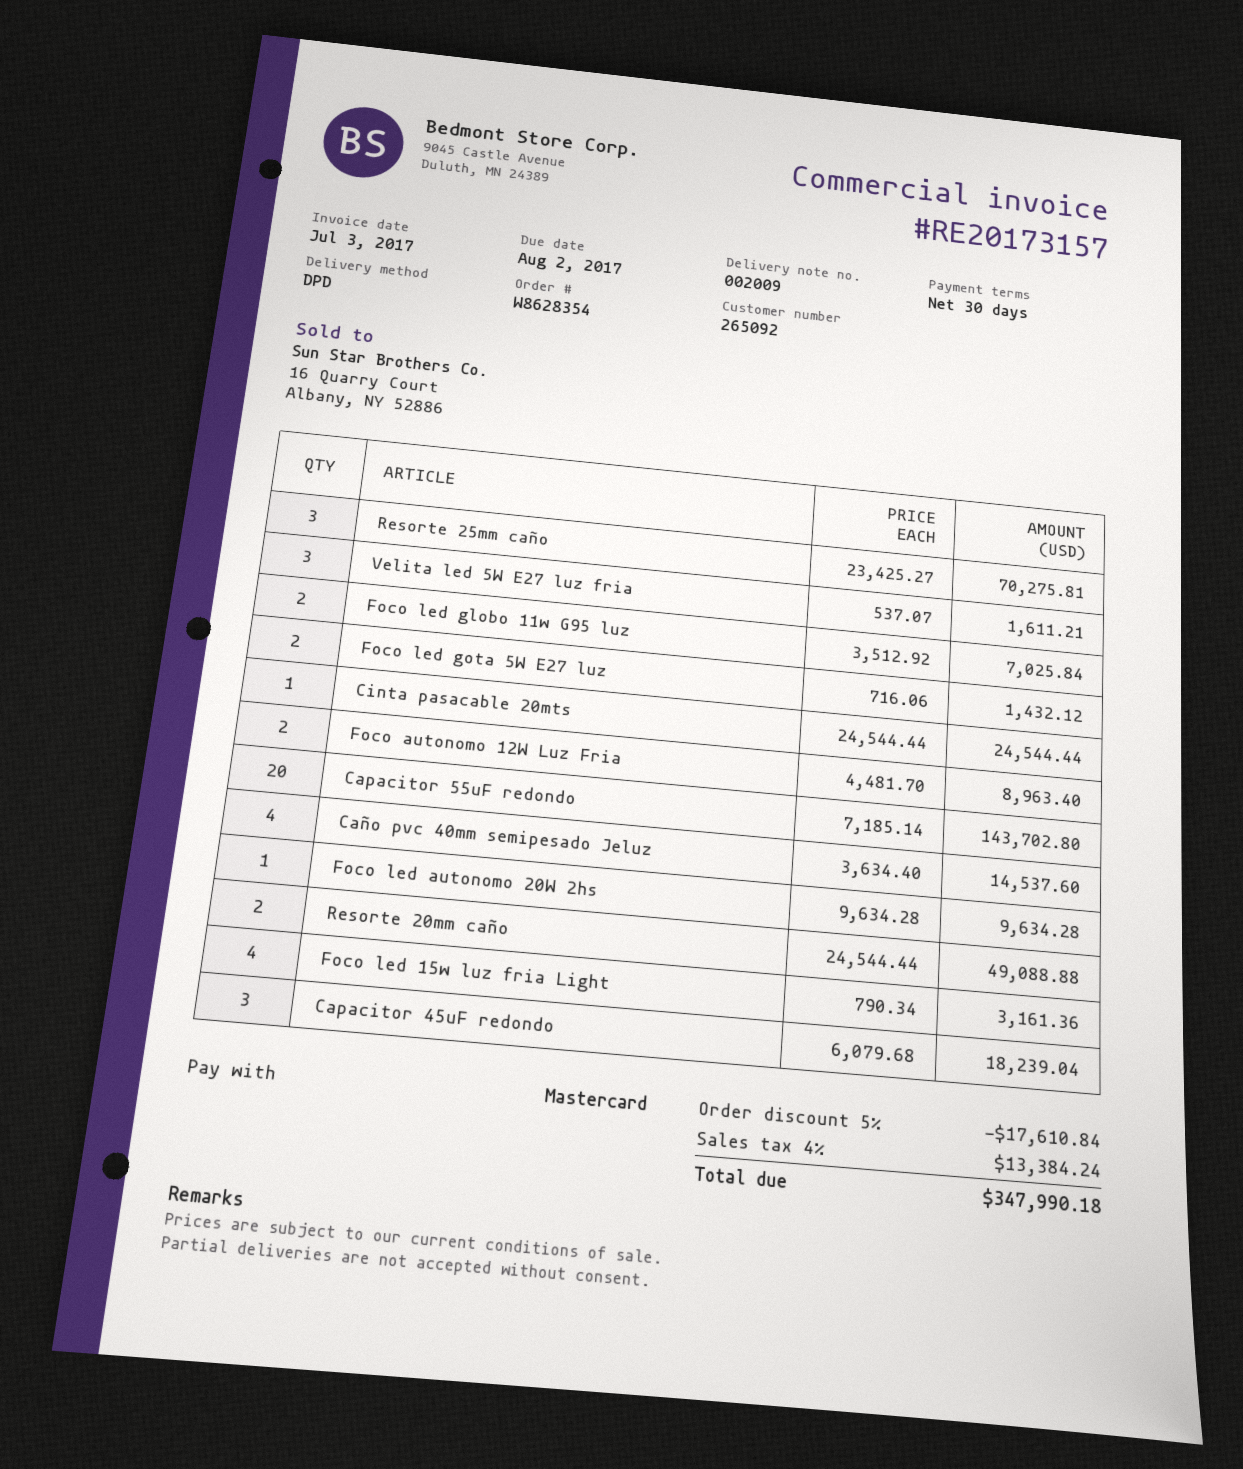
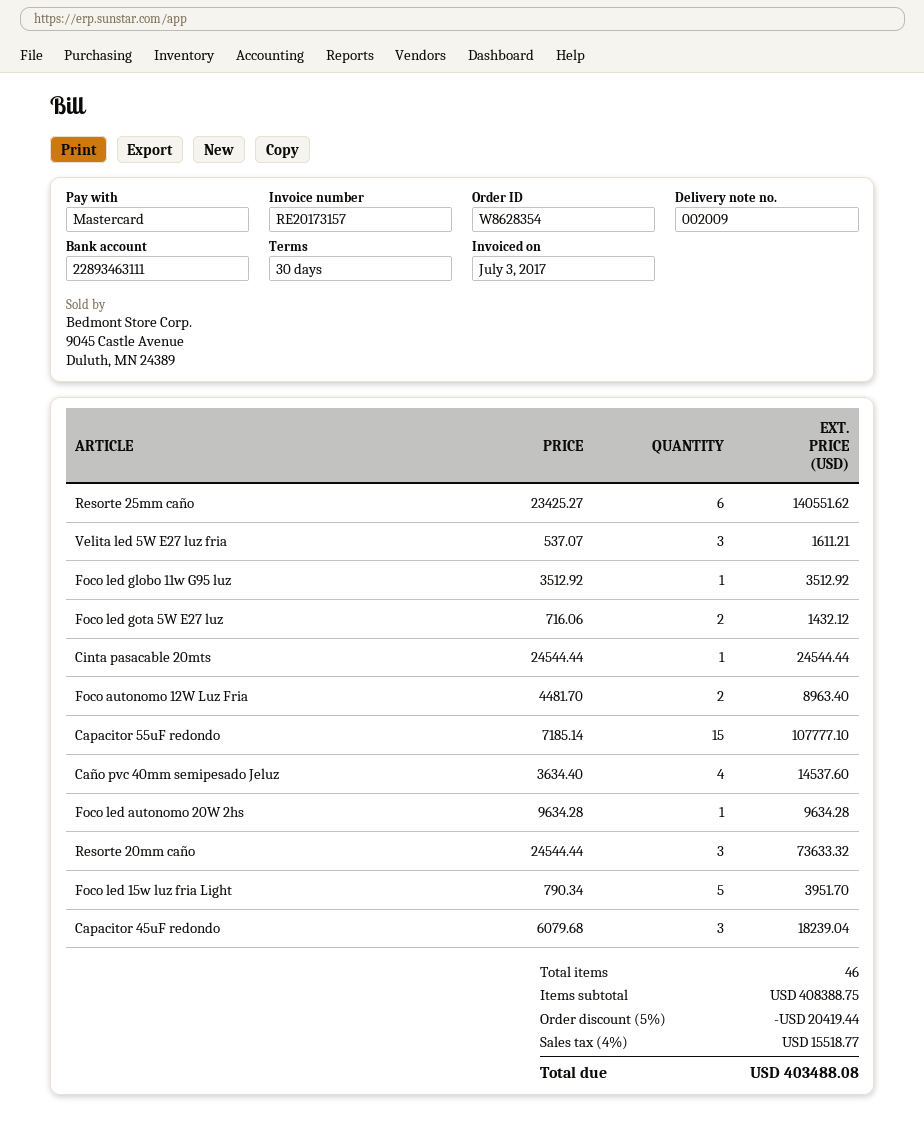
Resorte 25mm caño: 3 x 23425.27 = 70275.81 -> 6 x 23425.27 = 140551.62
Foco led globo 11w G95 luz: 2 x 3512.92 = 7025.84 -> 1 x 3512.92 = 3512.92
Capacitor 55uF redondo: 20 x 7185.14 = 143702.80 -> 15 x 7185.14 = 107777.10
Resorte 20mm caño: 2 x 24544.44 = 49088.88 -> 3 x 24544.44 = 73633.32
Foco led 15w luz fria Light: 4 x 790.34 = 3161.36 -> 5 x 790.34 = 3951.70
discount: 5% = 17610.84 -> 5% = 20419.44
tax: 4% = 13384.24 -> 4% = 15518.77
total: 347990.18 -> 403488.08

